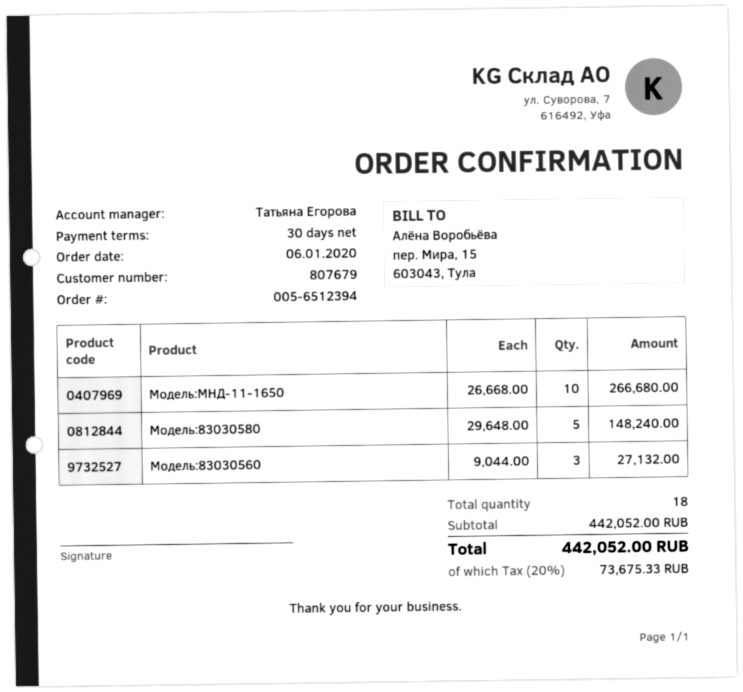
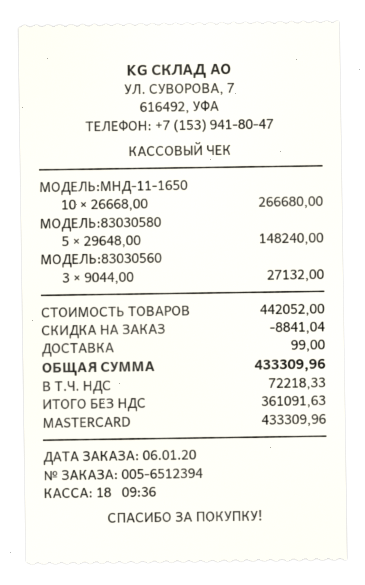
discount: none -> 8841.04
shipping: none -> 99.00
tax: 73675.33 -> 72218.33
total: 442052.00 -> 433309.96

